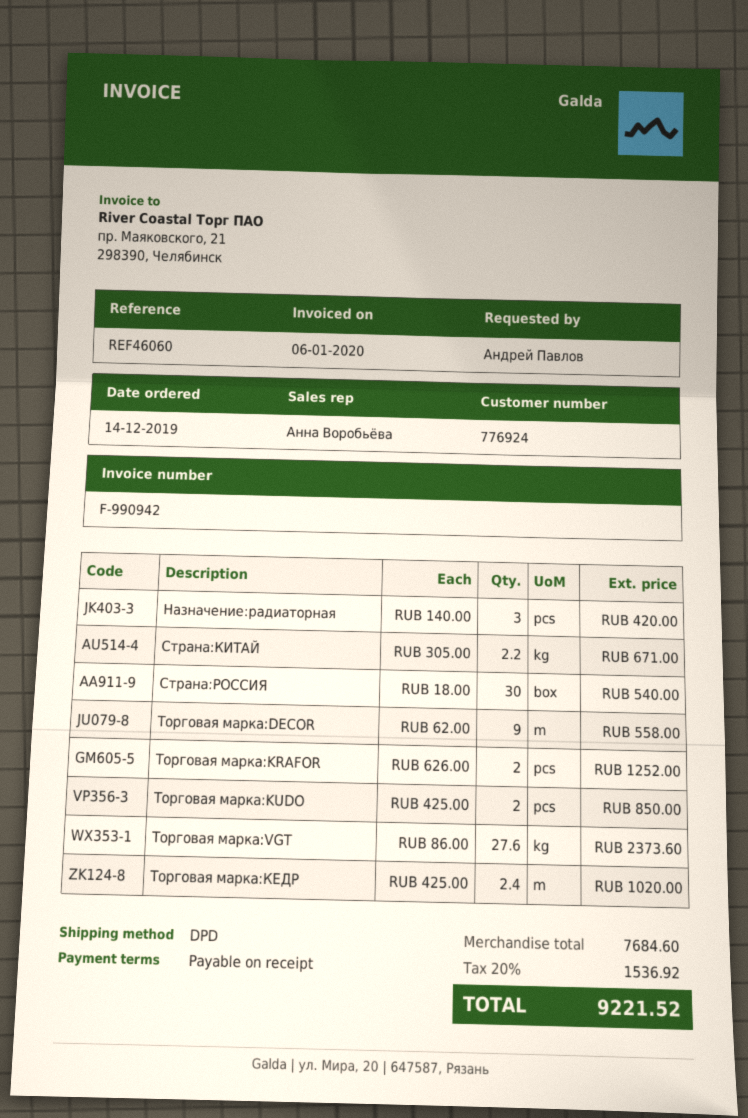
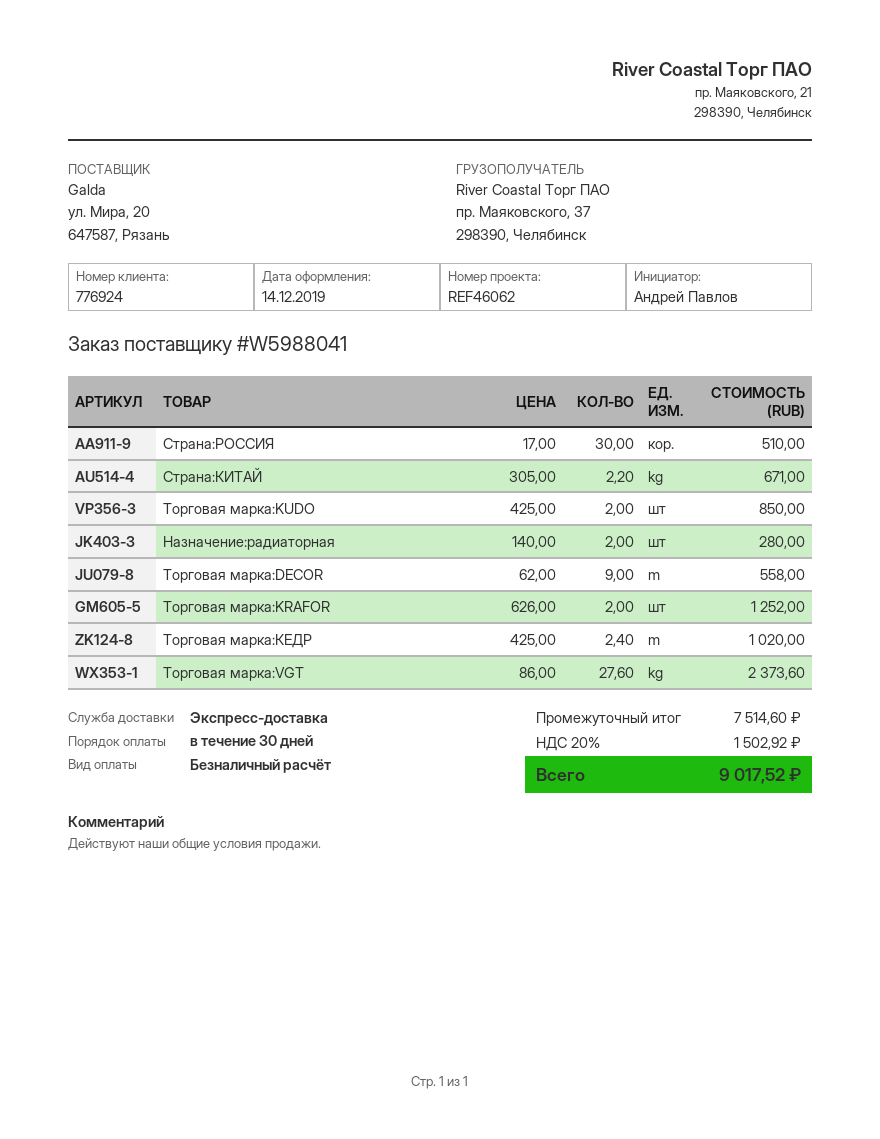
payment terms: on receipt -> 30 days
reference: REF46060 -> REF46062
shipping method: DPD -> express
Назначение:радиаторная: 3 x 140.00 = 420.00 -> 2 x 140.00 = 280.00
Страна:РОССИЯ: 30 x 18.00 = 540.00 -> 30 x 17.00 = 510.00
subtotal: 7684.60 -> 7514.60
tax: 20% = 1536.92 -> 20% = 1502.92
total: 9221.52 -> 9017.52

